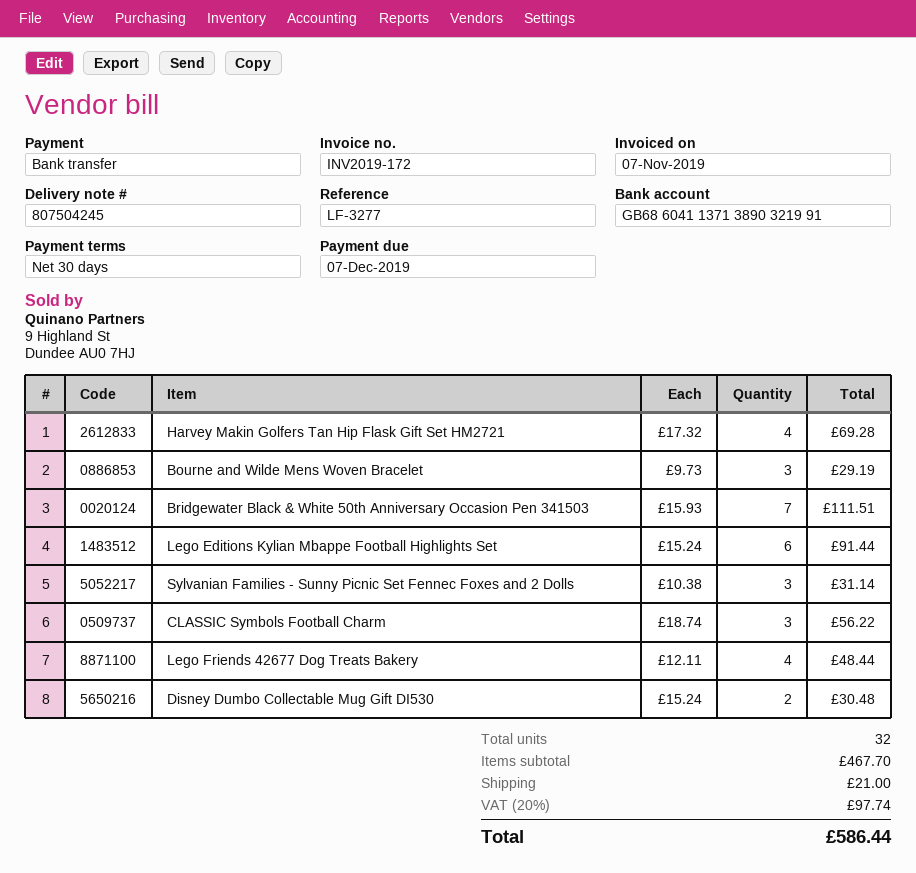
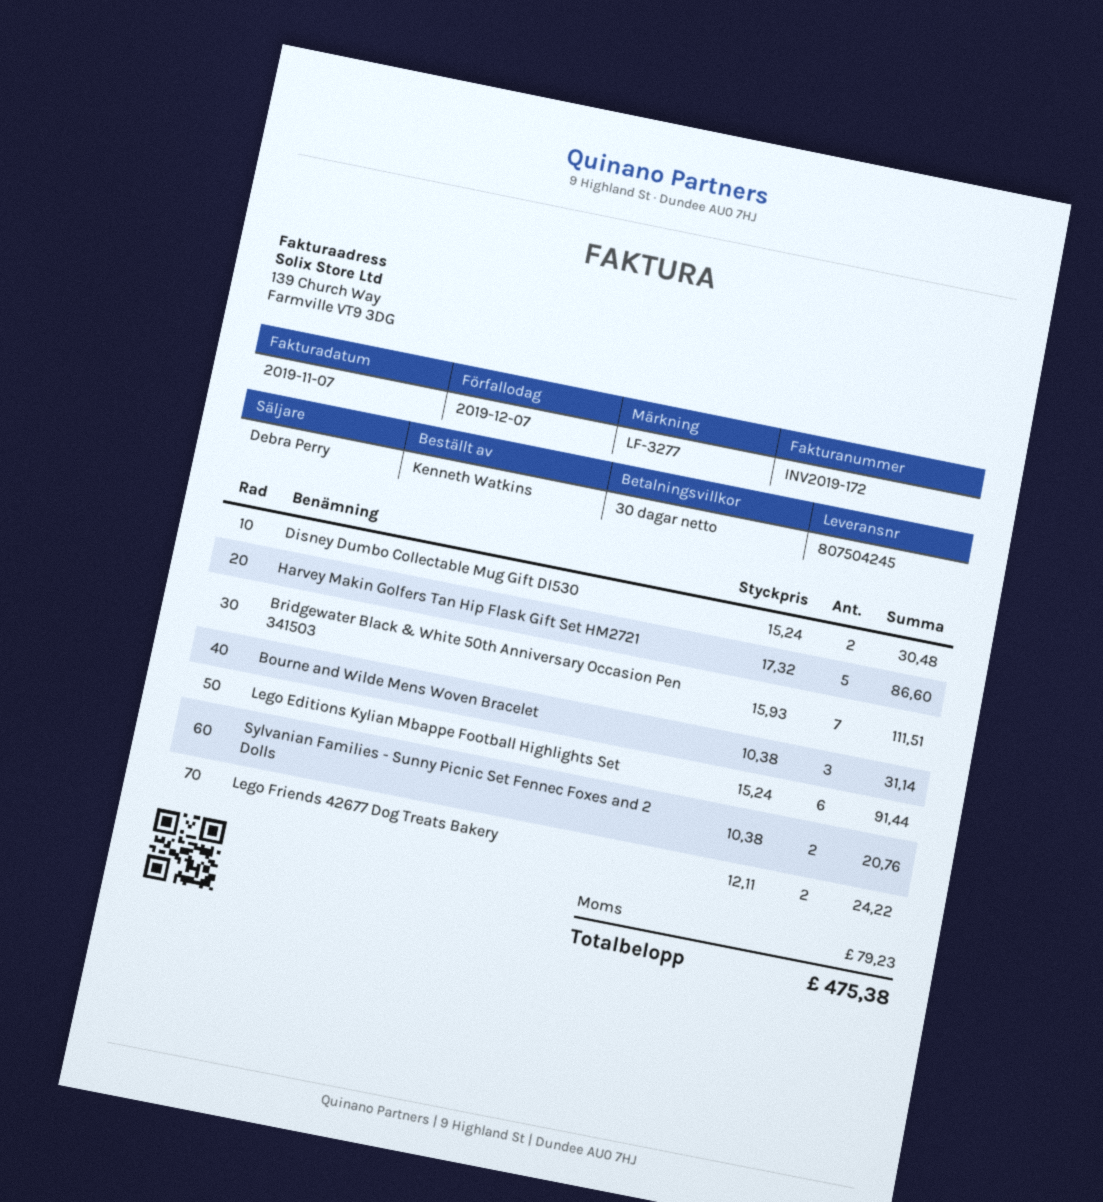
Harvey Makin Golfers Tan Hip Flask Gift Set HM2721: 4 x 17.32 = 69.28 -> 5 x 17.32 = 86.60
Bourne and Wilde Mens Woven Bracelet: 3 x 9.73 = 29.19 -> 3 x 10.38 = 31.14
Sylvanian Families - Sunny Picnic Set Fennec Foxes and 2 Dolls: 3 x 10.38 = 31.14 -> 2 x 10.38 = 20.76
CLASSIC Symbols Football Charm: 3 x 18.74 = 56.22 -> none
Lego Friends 42677 Dog Treats Bakery: 4 x 12.11 = 48.44 -> 2 x 12.11 = 24.22
shipping: 21.00 -> none
tax: 97.74 -> 79.23
total: 586.44 -> 475.38

